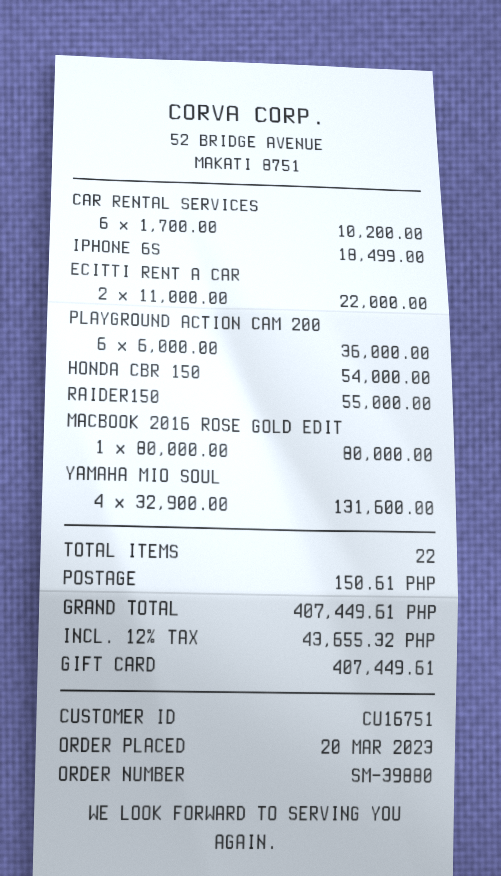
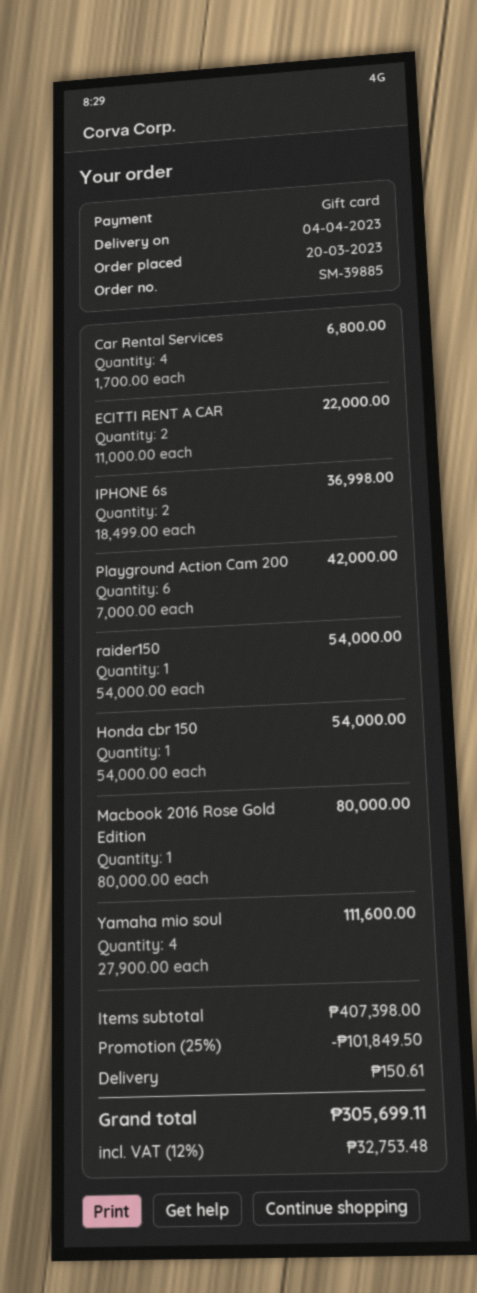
order number: SM-39880 -> SM-39885
CAR RENTAL SERVICES: 6 x 1700.00 = 10200.00 -> 4 x 1700.00 = 6800.00
IPHONE 6S: 1 x 18499.00 = 18499.00 -> 2 x 18499.00 = 36998.00
PLAYGROUND ACTION CAM 200: 6 x 6000.00 = 36000.00 -> 6 x 7000.00 = 42000.00
RAIDER150: 1 x 55000.00 = 55000.00 -> 1 x 54000.00 = 54000.00
YAMAHA MIO SOUL: 4 x 32900.00 = 131600.00 -> 4 x 27900.00 = 111600.00
discount: none -> 25% = 101849.50
tax: 12% = 43655.32 -> 12% = 32753.48
total: 407449.61 -> 305699.11

